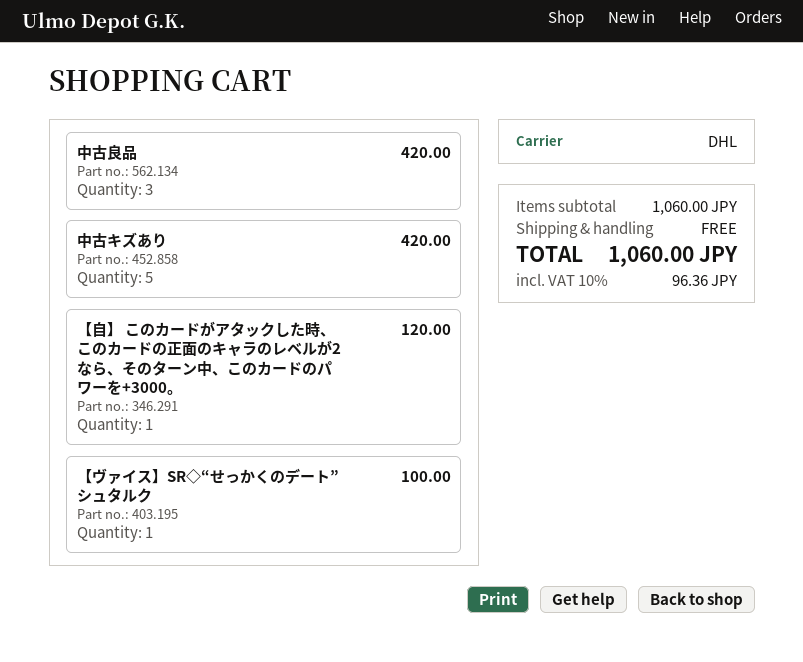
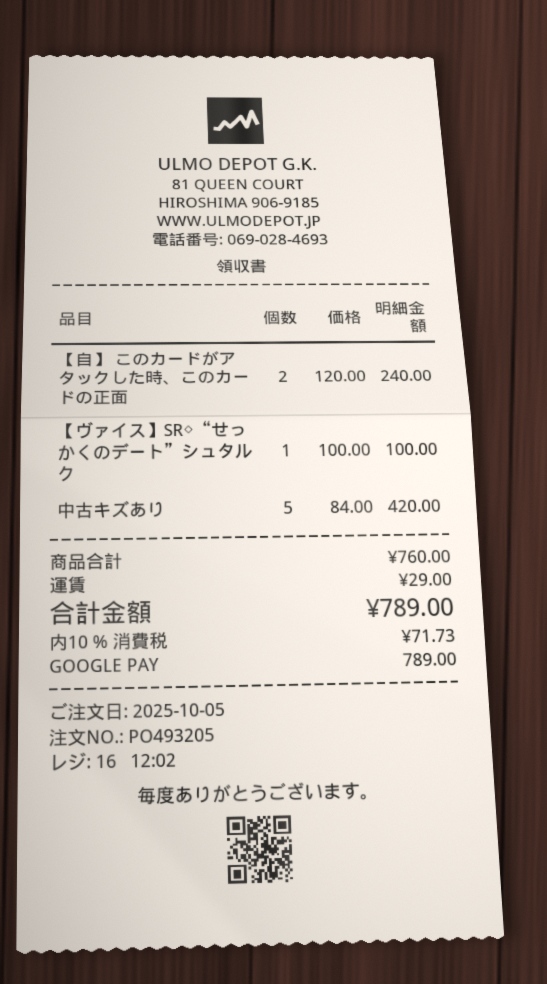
中古良品: 3 for 420.00 -> none
【自】 このカードがアタックした時、このカードの正面のキャラのレベルが2なら、そのターン中、このカードのパワーを+3000。: 1 for 120.00 -> 2 for 240.00
subtotal: 1060.00 -> 760.00
shipping: 0.00 -> 29.00
tax: 10% = 96.36 -> 10% = 71.73
total: 1060.00 -> 789.00

